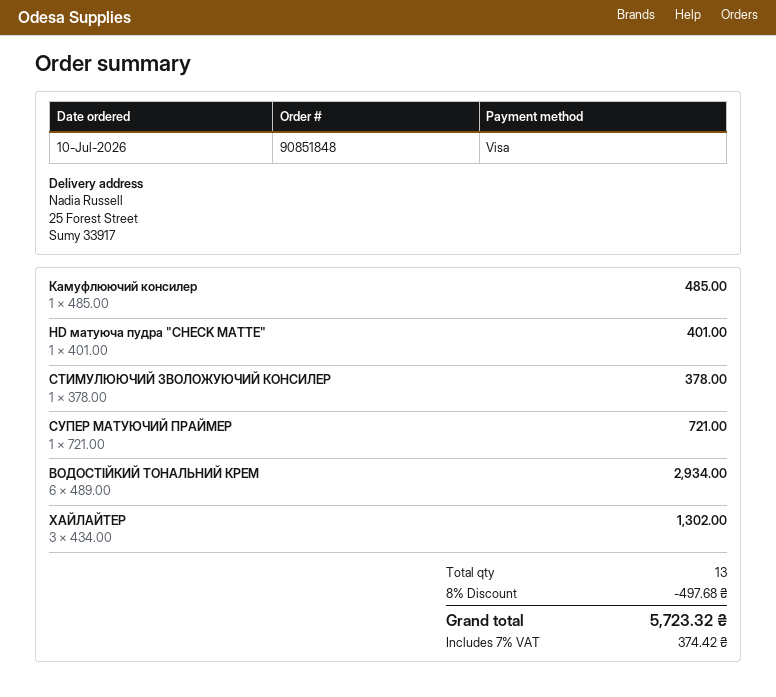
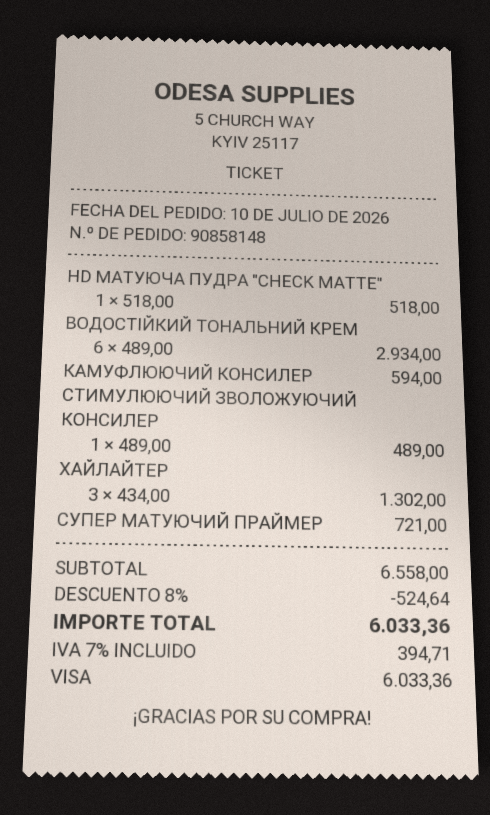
order number: 90851848 -> 90858148
Камуфлюючий консилер: 1 x 485.00 = 485.00 -> 1 x 594.00 = 594.00
HD матуюча пудра "CHECK MATTE": 1 x 401.00 = 401.00 -> 1 x 518.00 = 518.00
СТИМУЛЮЮЧИЙ ЗВОЛОЖУЮЧИЙ КОНСИЛЕР: 1 x 378.00 = 378.00 -> 1 x 489.00 = 489.00
discount: 8% = 497.68 -> 8% = 524.64
tax: 7% = 374.42 -> 7% = 394.71
total: 5723.32 -> 6033.36

